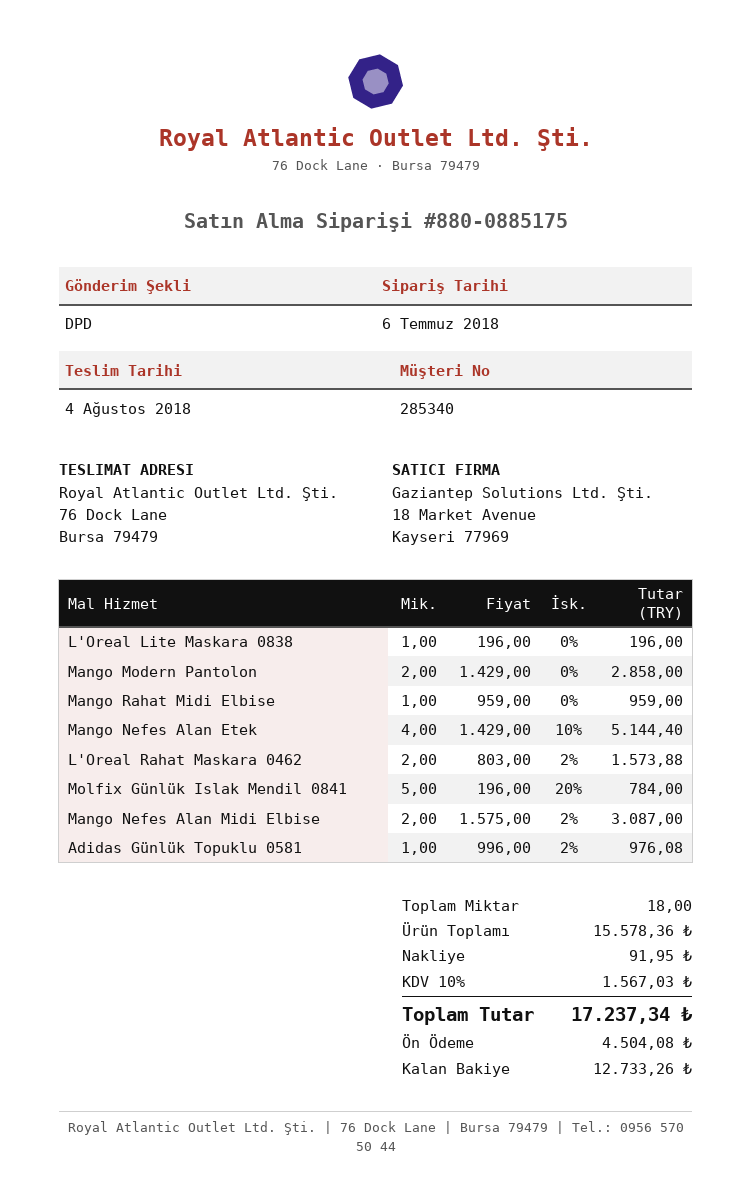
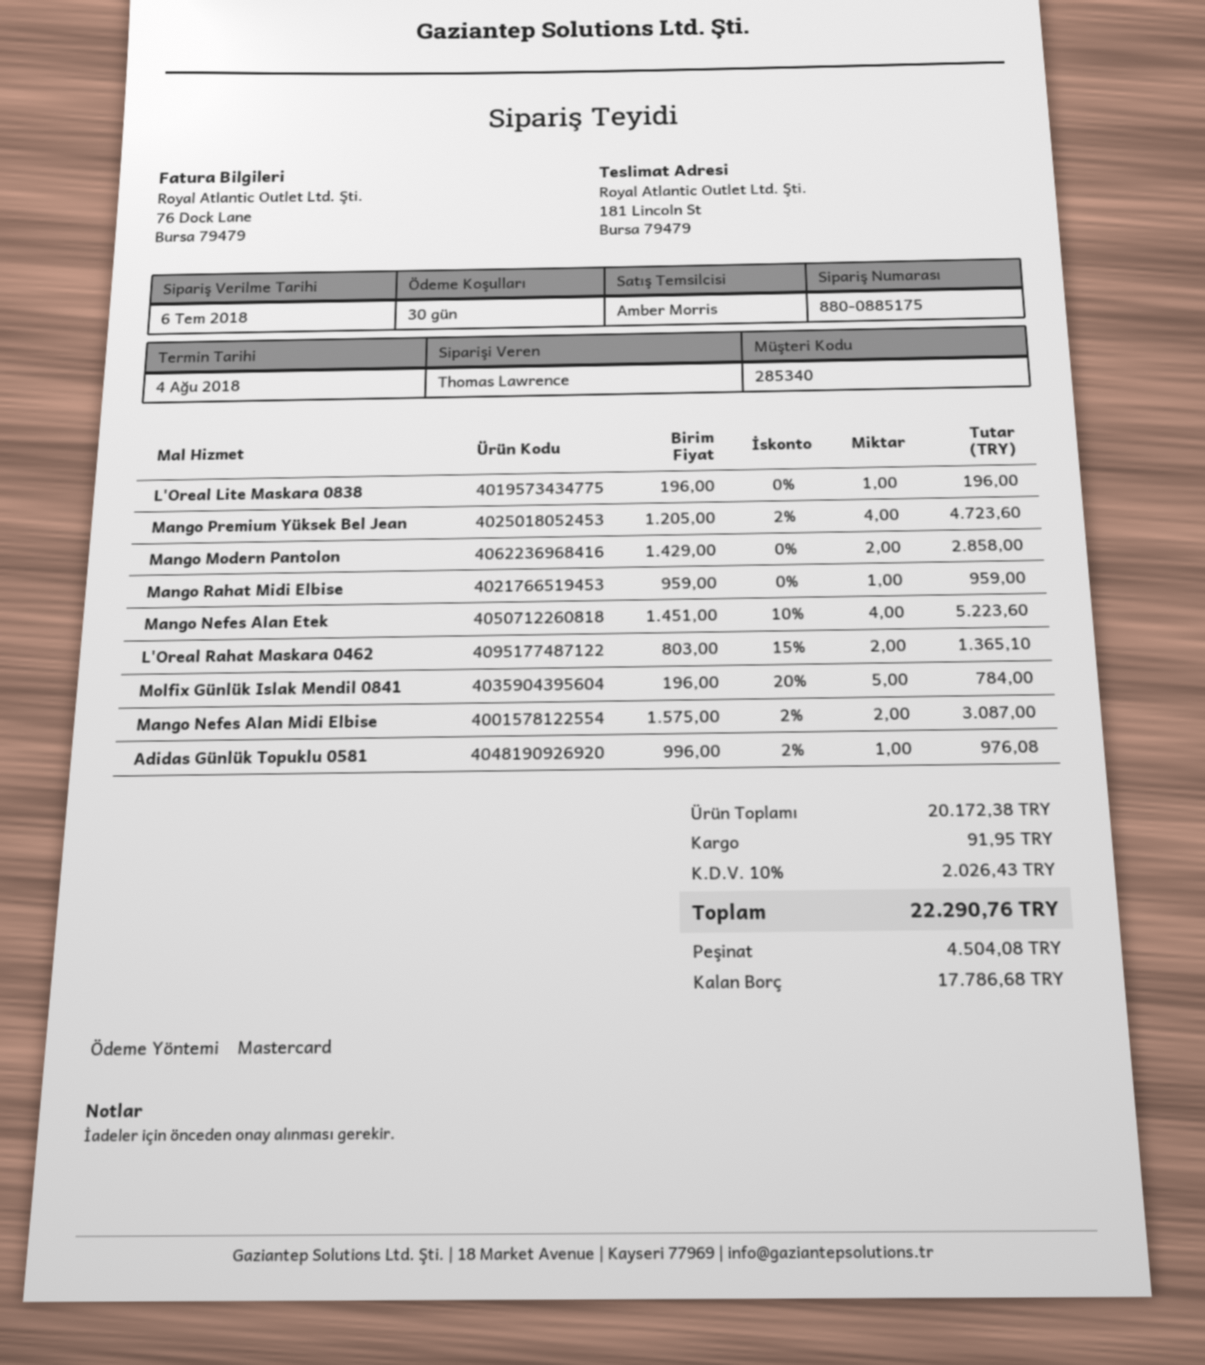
ship to: 76 Dock Lane, Bursa 79479 -> 181 Lincoln St, Bursa 79479
Mango Nefes Alan Etek: 4 x 1429.00 - 10% = 5144.40 -> 4 x 1451.00 - 10% = 5223.60
L'Oreal Rahat Maskara 0462: 2 x 803.00 - 2% = 1573.88 -> 2 x 803.00 - 15% = 1365.10
Mango Premium Yüksek Bel Jean: none -> 4 x 1205.00 - 2% = 4723.60
subtotal: 15578.36 -> 20172.38
tax: 10% = 1567.03 -> 10% = 2026.43
total: 17237.34 -> 22290.76
balance: 12733.26 -> 17786.68

